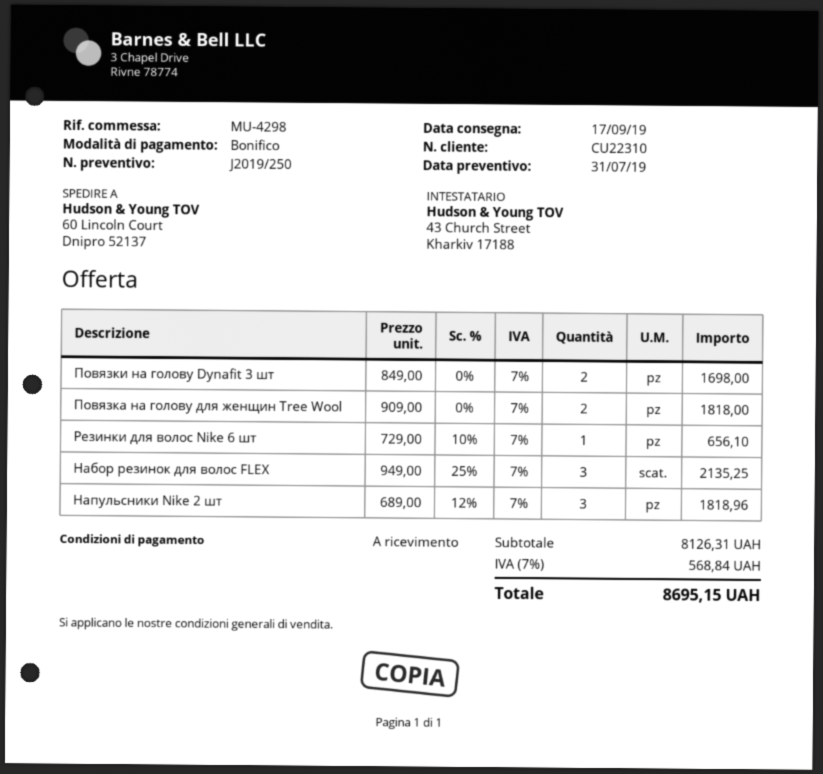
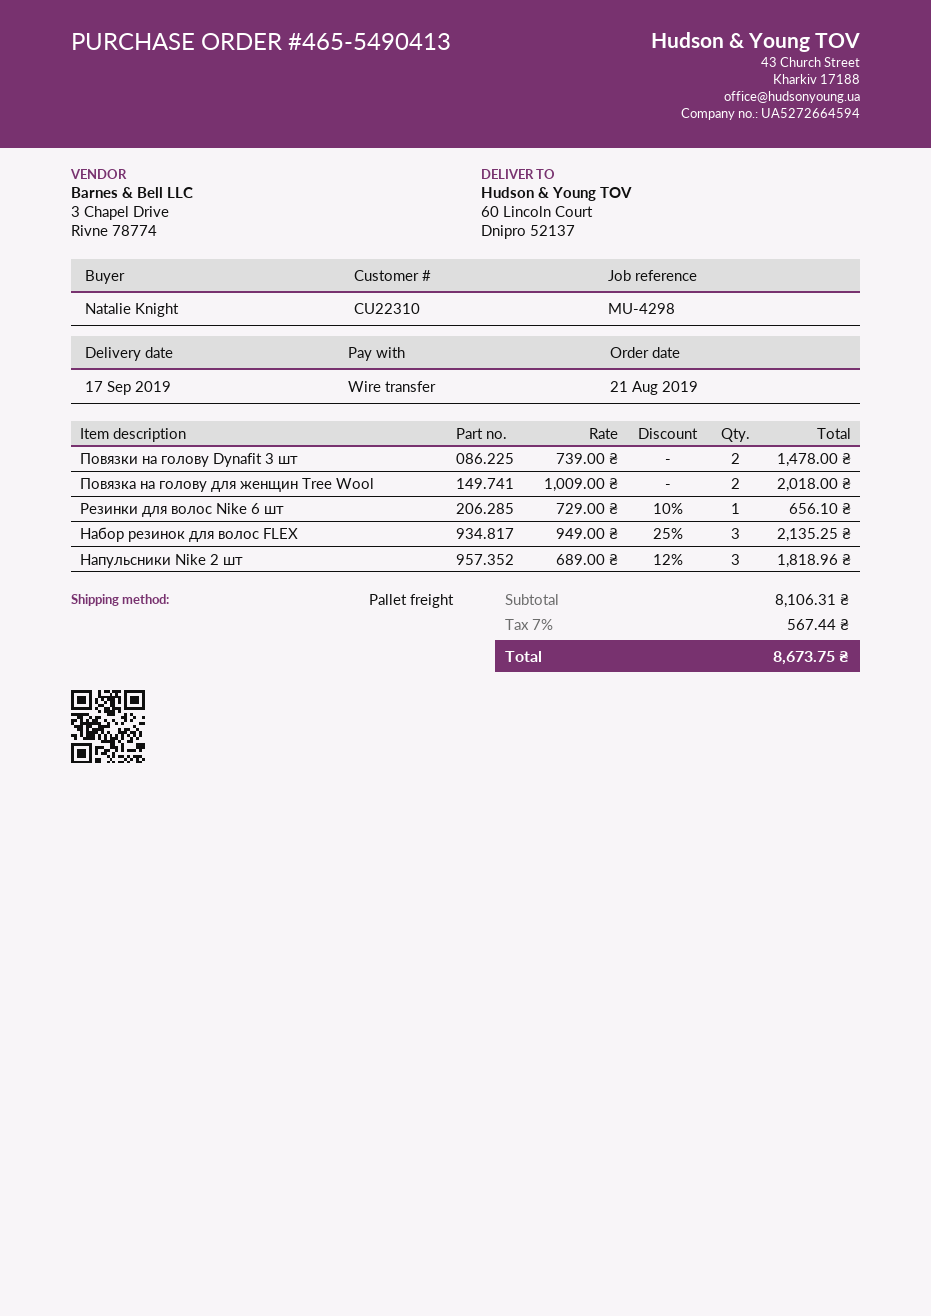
Повязки на голову Dynafit 3 шт: 2 x 849.00 = 1698.00 -> 2 x 739.00 = 1478.00
Повязка на голову для женщин Tree Wool: 2 x 909.00 = 1818.00 -> 2 x 1009.00 = 2018.00
subtotal: 8126.31 -> 8106.31
tax: 7% = 568.84 -> 7% = 567.44
total: 8695.15 -> 8673.75

